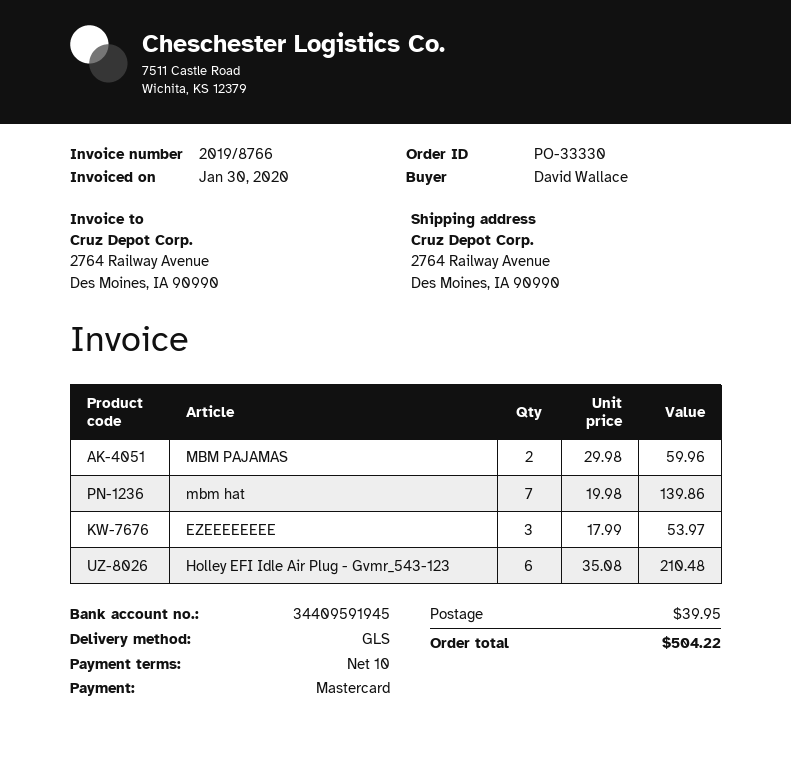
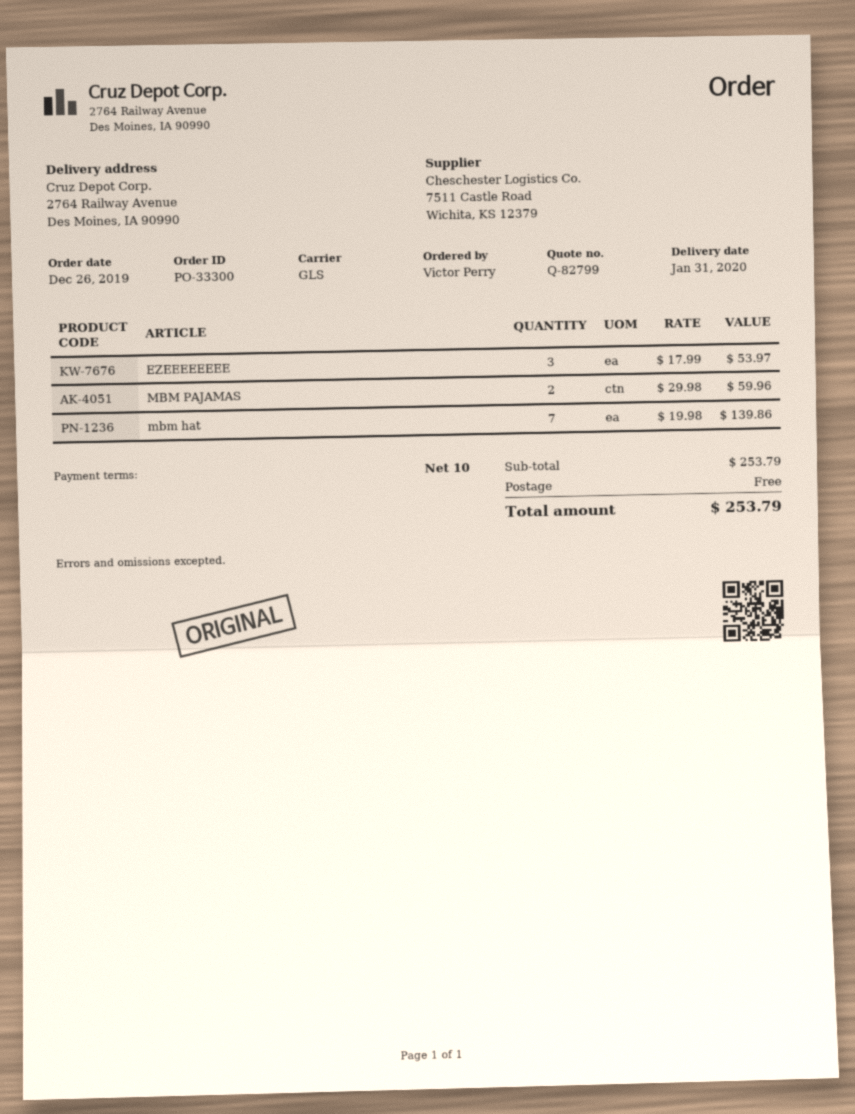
order number: PO-33330 -> PO-33300
ordered by: David Wallace -> Victor Perry
Holley EFI Idle Air Plug - Gvmr_543-123: 6 x 35.08 = 210.48 -> none
shipping: 39.95 -> 0.00
total: 504.22 -> 253.79

